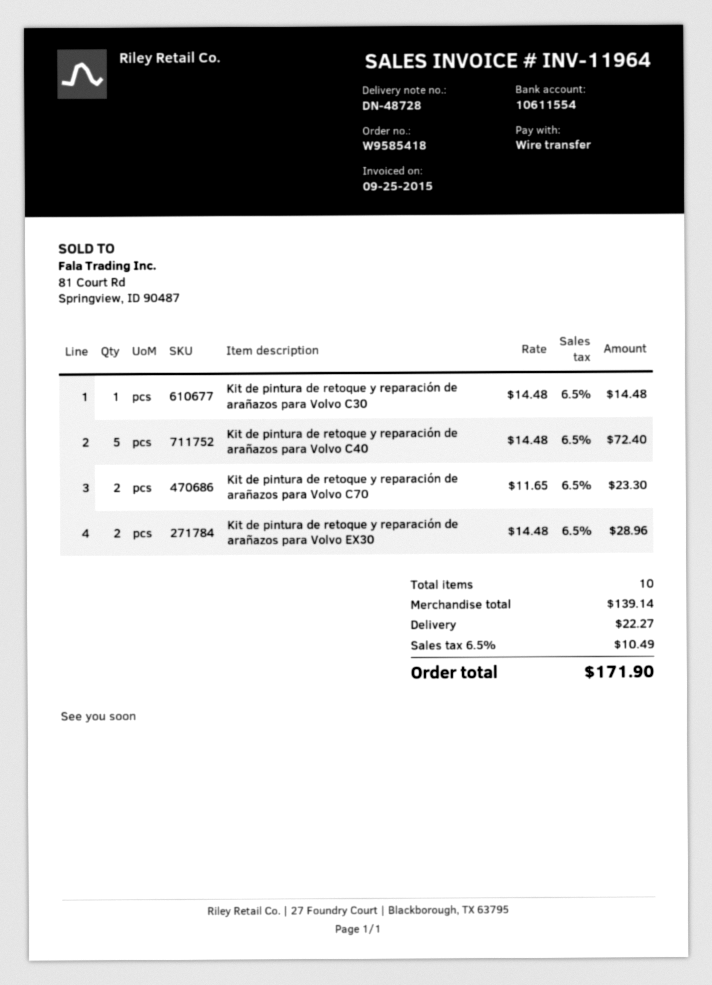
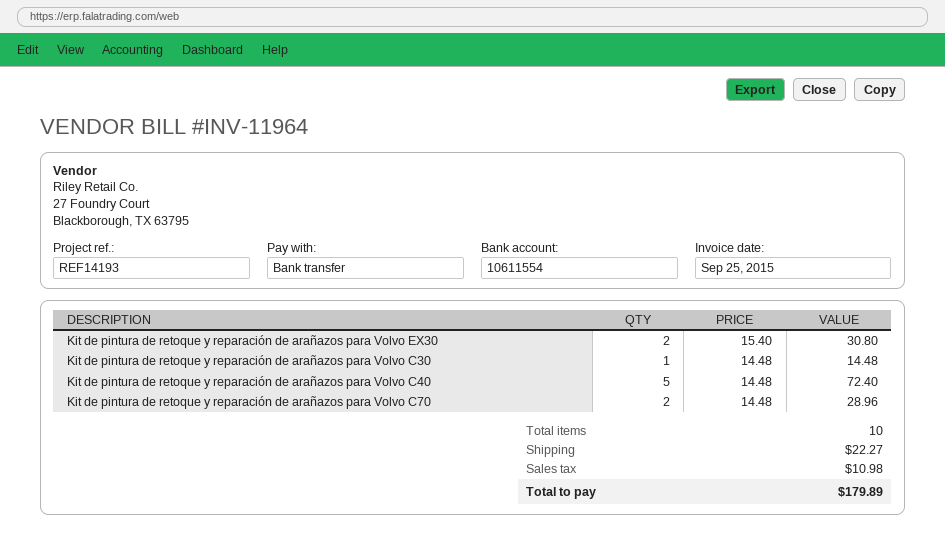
Kit de pintura de retoque y reparación de arañazos para Volvo C70: 2 x 11.65 = 23.30 -> 2 x 14.48 = 28.96
Kit de pintura de retoque y reparación de arañazos para Volvo EX30: 2 x 14.48 = 28.96 -> 2 x 15.40 = 30.80
tax: 10.49 -> 10.98
total: 171.90 -> 179.89

